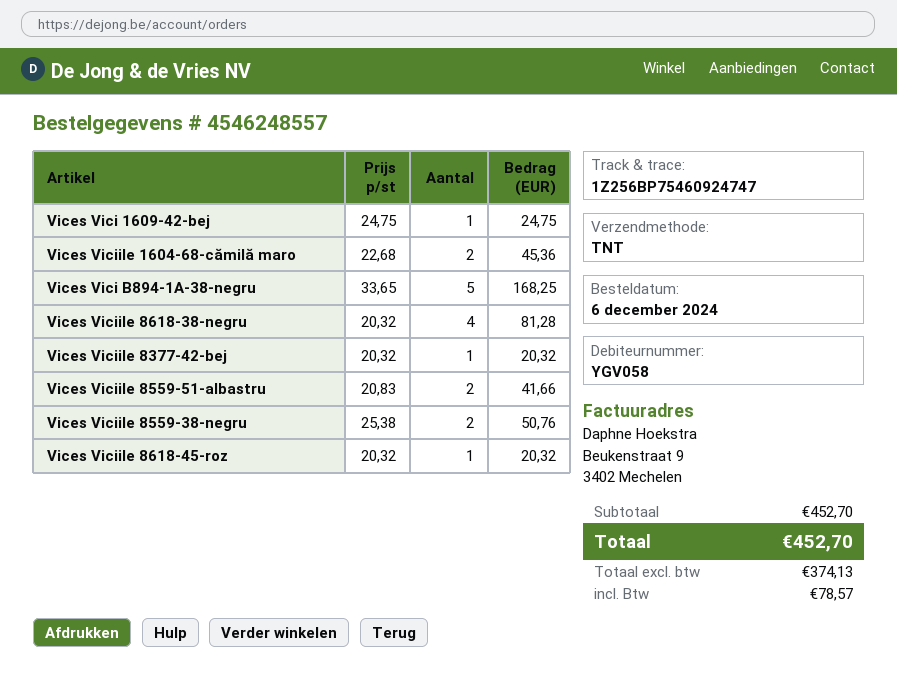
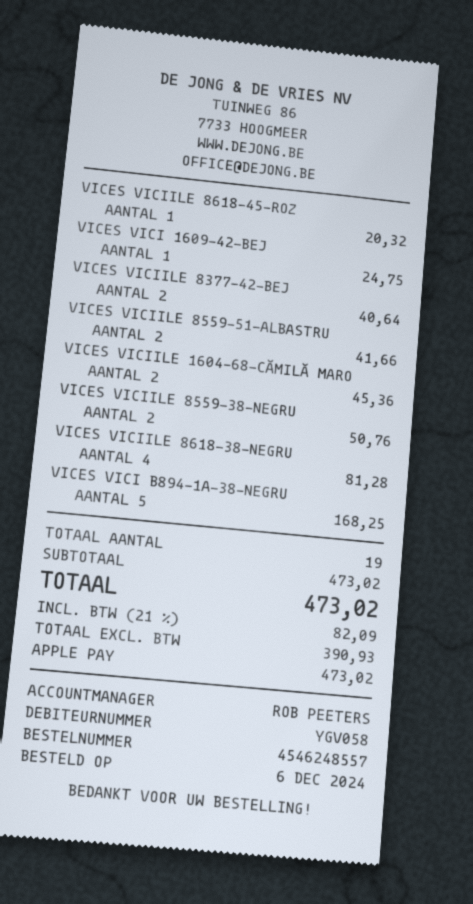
Vices Viciile 8377-42-bej: 1 for 20.32 -> 2 for 40.64
subtotal: 452.70 -> 473.02
net: 374.13 -> 390.93
tax: 78.57 -> 82.09
total: 452.70 -> 473.02

